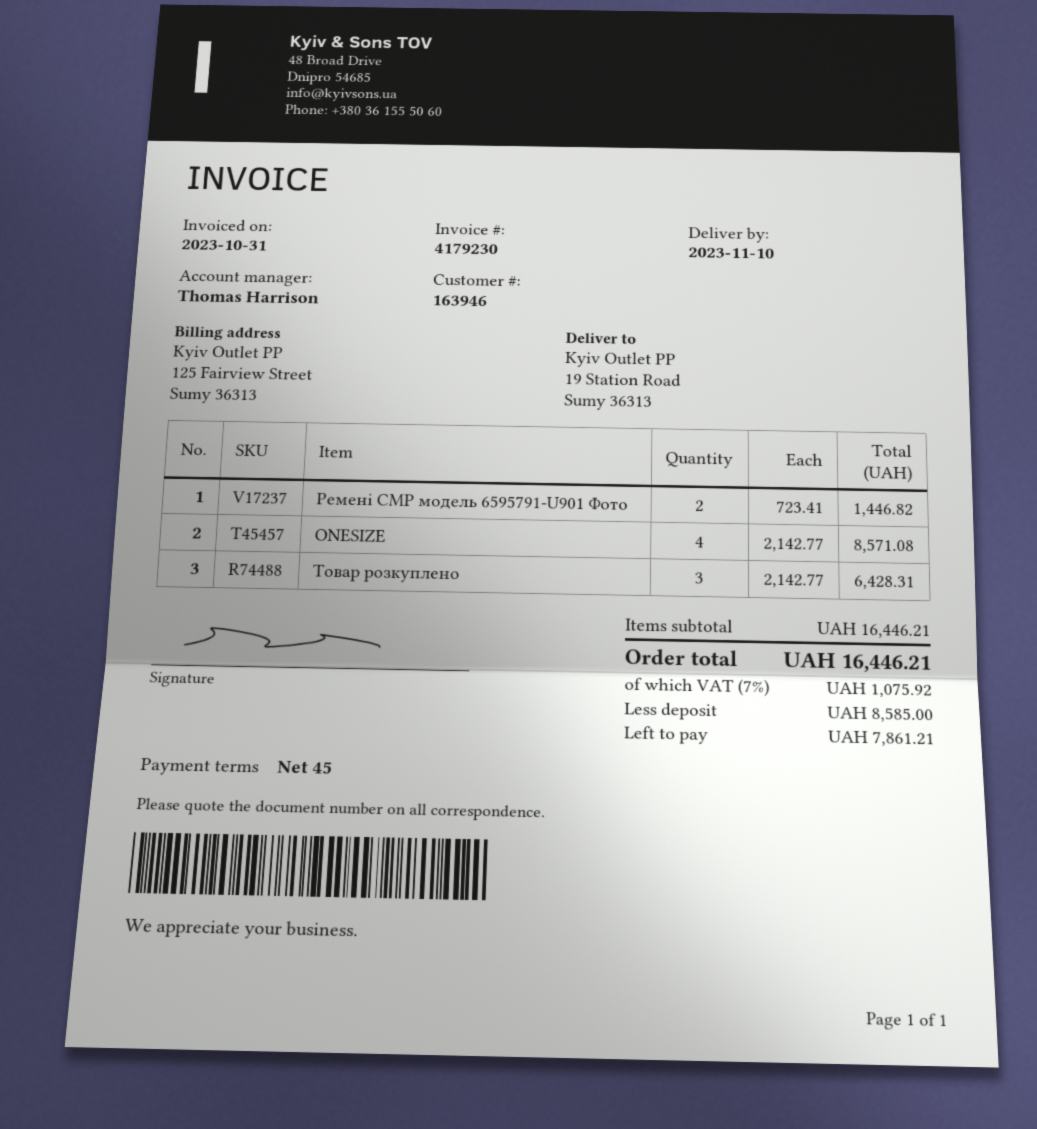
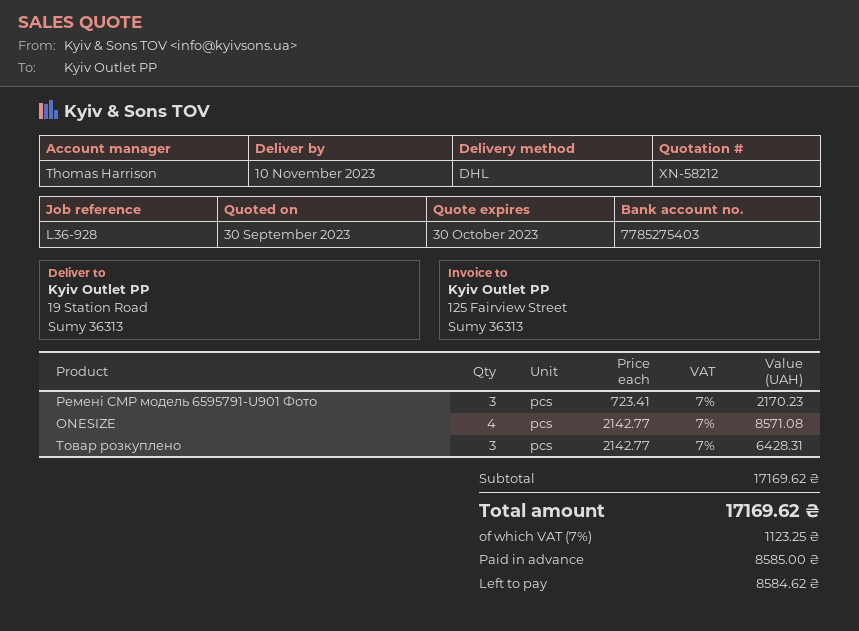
Ремені CMP модель 6595791-U901 Фото: 2 x 723.41 = 1446.82 -> 3 x 723.41 = 2170.23
subtotal: 16446.21 -> 17169.62
tax: 7% = 1075.92 -> 7% = 1123.25
total: 16446.21 -> 17169.62
balance: 7861.21 -> 8584.62

